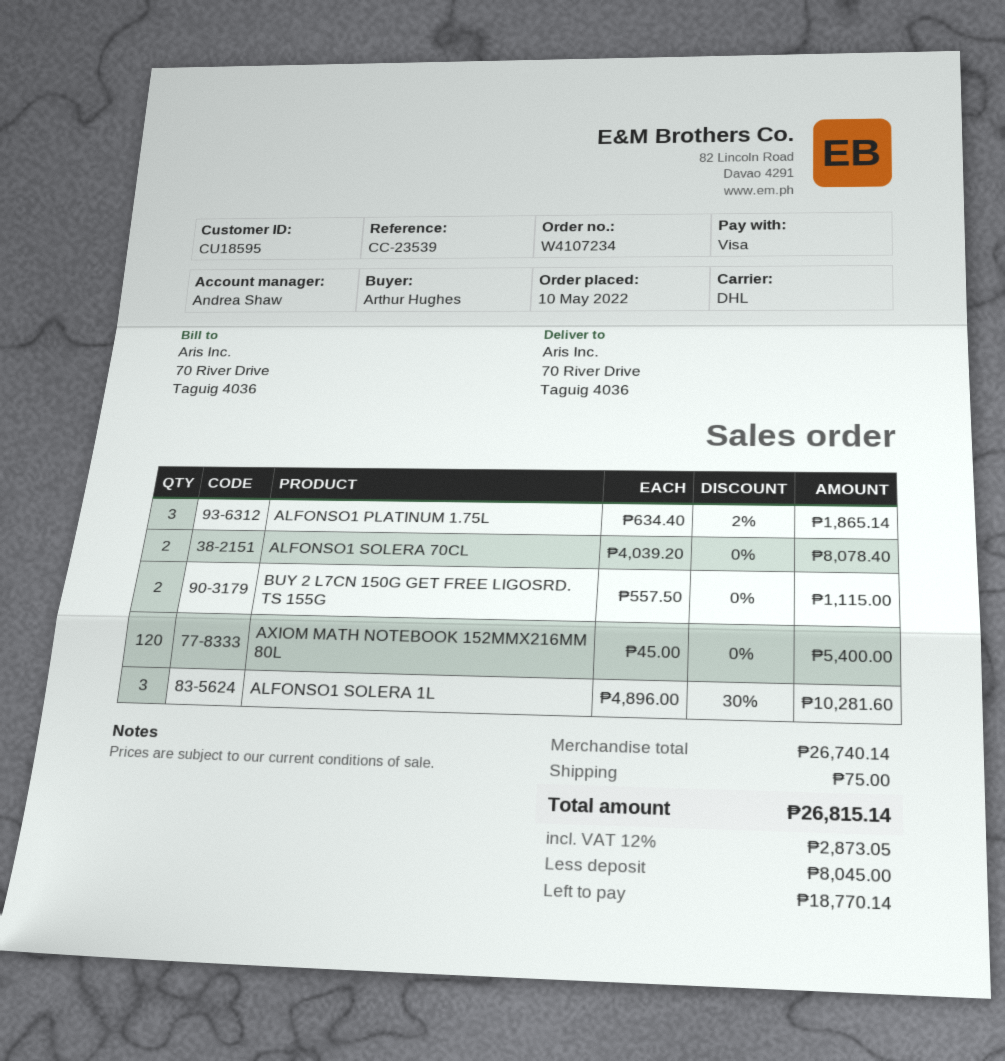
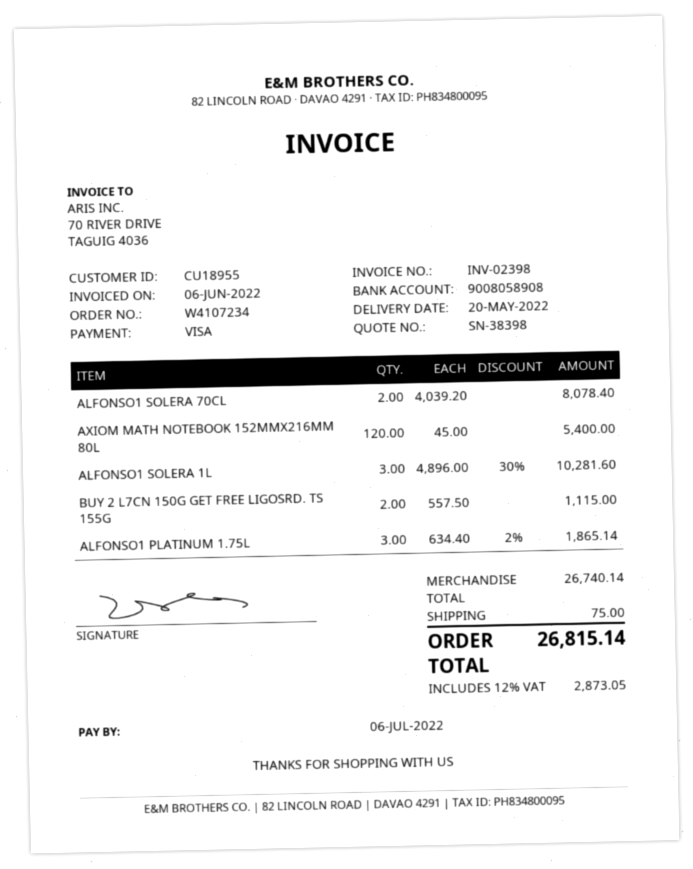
customer number: CU18595 -> CU18955

